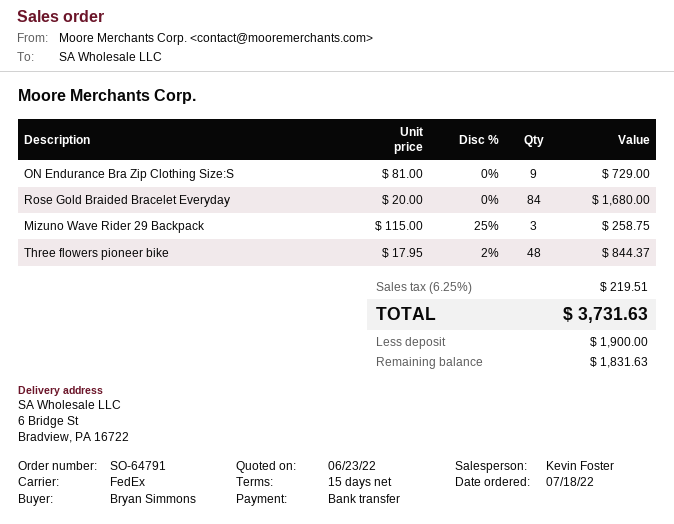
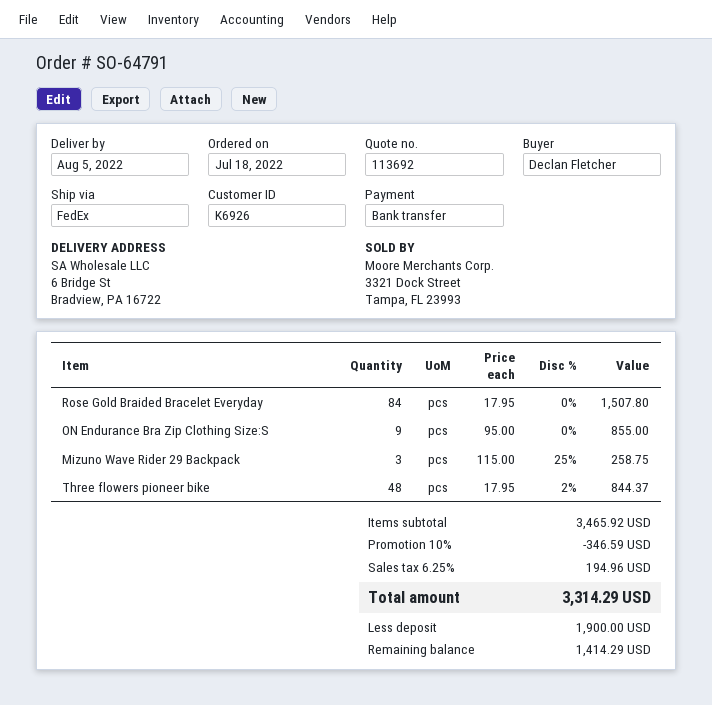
ordered by: Bryan Simmons -> Declan Fletcher
ON Endurance Bra Zip Clothing Size:S: 9 x 81.00 = 729.00 -> 9 x 95.00 = 855.00
Rose Gold Braided Bracelet Everyday: 84 x 20.00 = 1680.00 -> 84 x 17.95 = 1507.80
discount: none -> 10% = 346.59
tax: 6.25% = 219.51 -> 6.25% = 194.96
total: 3731.63 -> 3314.29
balance: 1831.63 -> 1414.29

